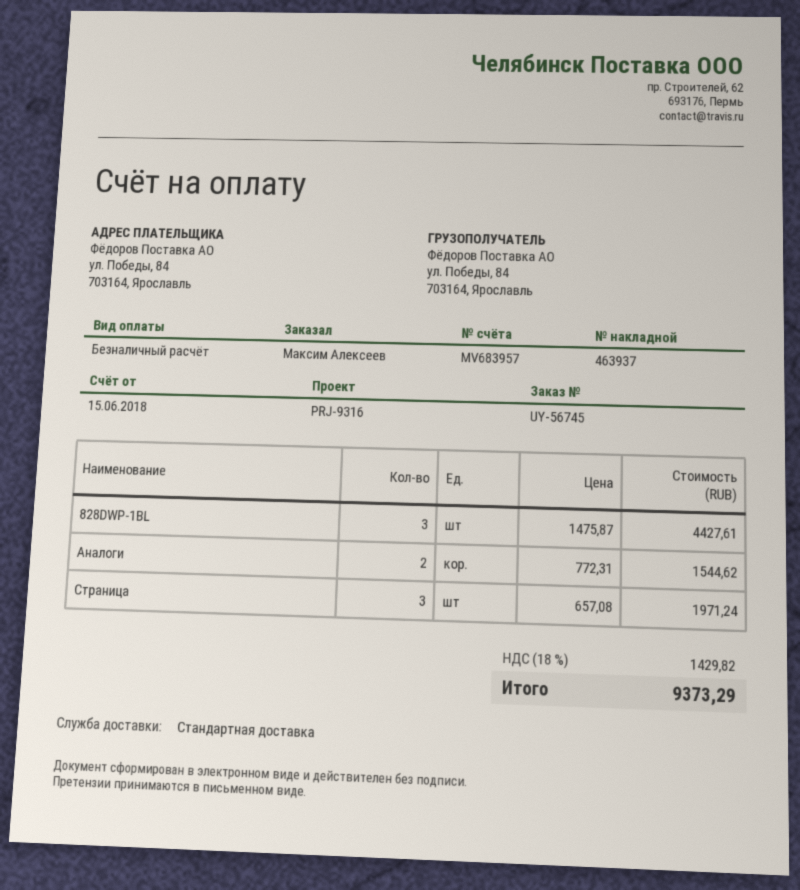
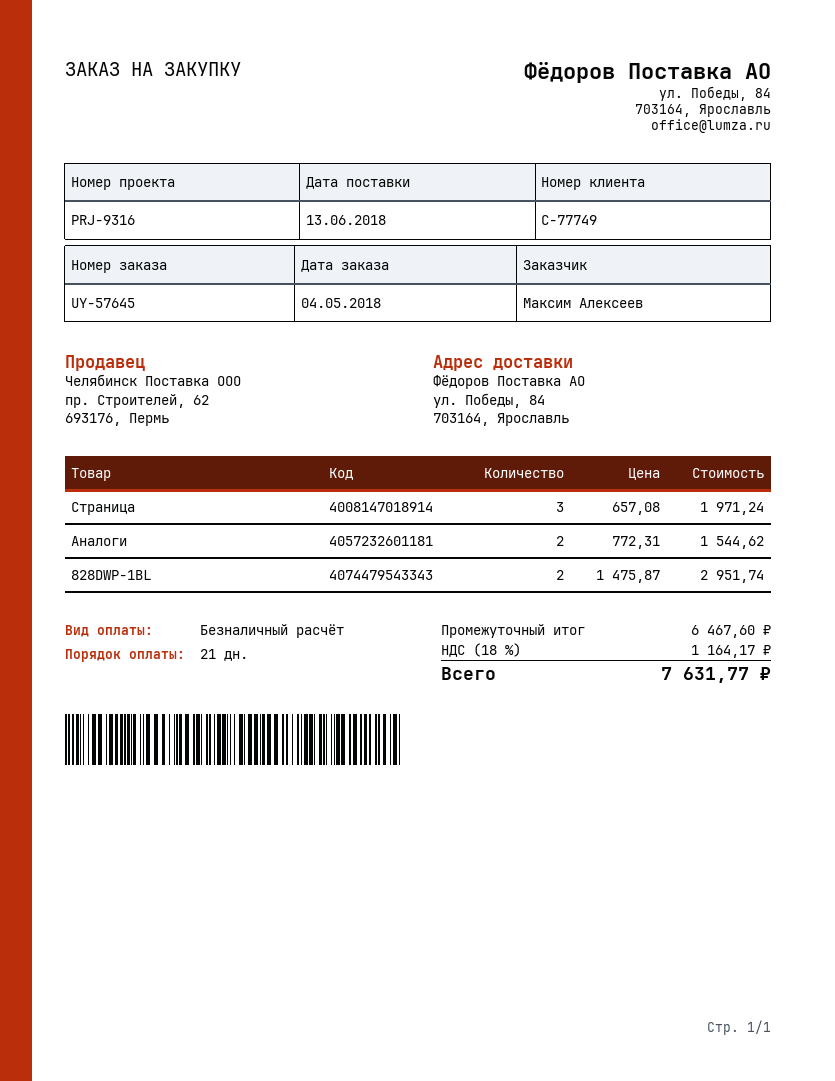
order number: UY-56745 -> UY-57645
828DWP-1BL: 3 x 1475.87 = 4427.61 -> 2 x 1475.87 = 2951.74
tax: 18% = 1429.82 -> 18% = 1164.17
total: 9373.29 -> 7631.77

